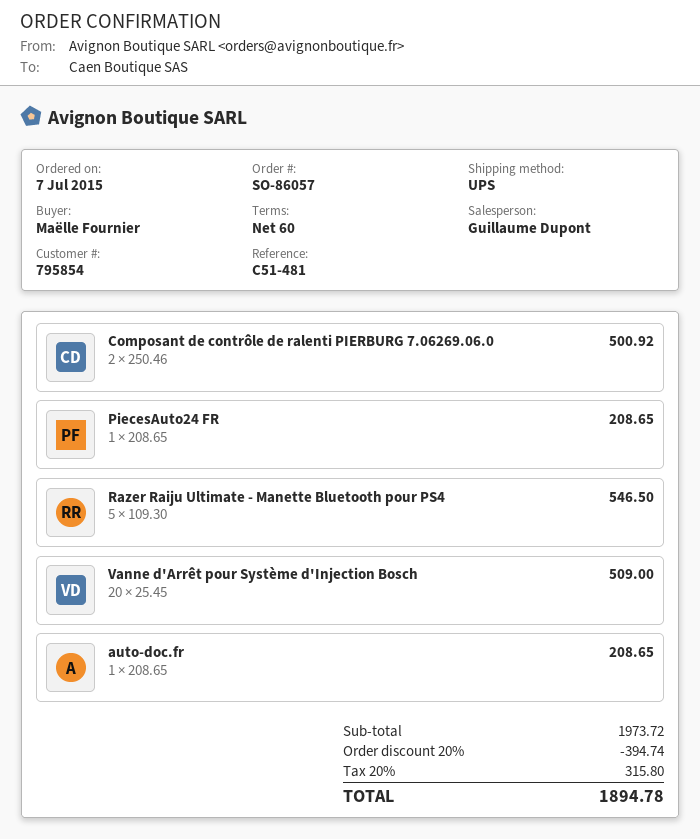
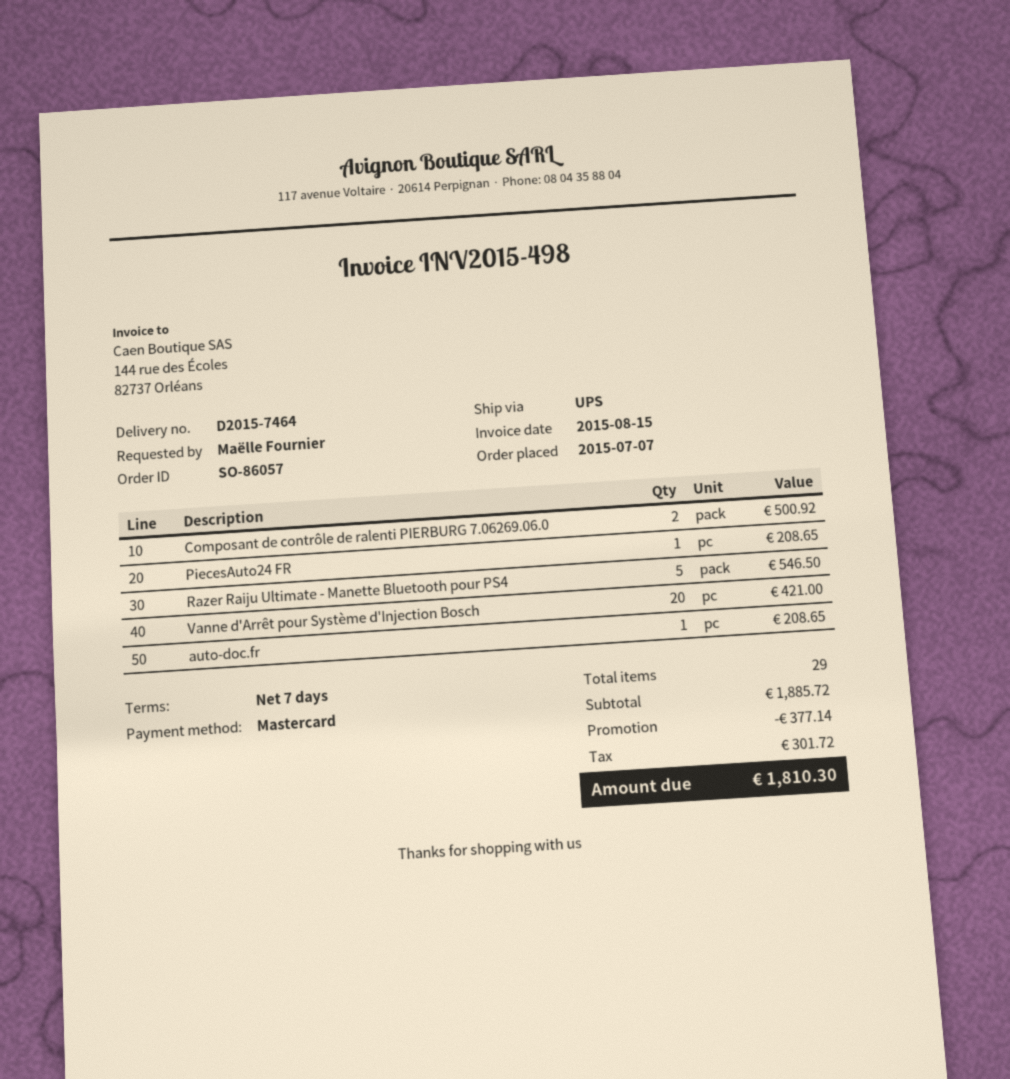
payment terms: 60 days -> 7 days
Vanne d'Arrêt pour Système d'Injection Bosch: 20 for 509.00 -> 20 for 421.00
subtotal: 1973.72 -> 1885.72
discount: 394.74 -> 377.14
tax: 315.80 -> 301.72
total: 1894.78 -> 1810.30

